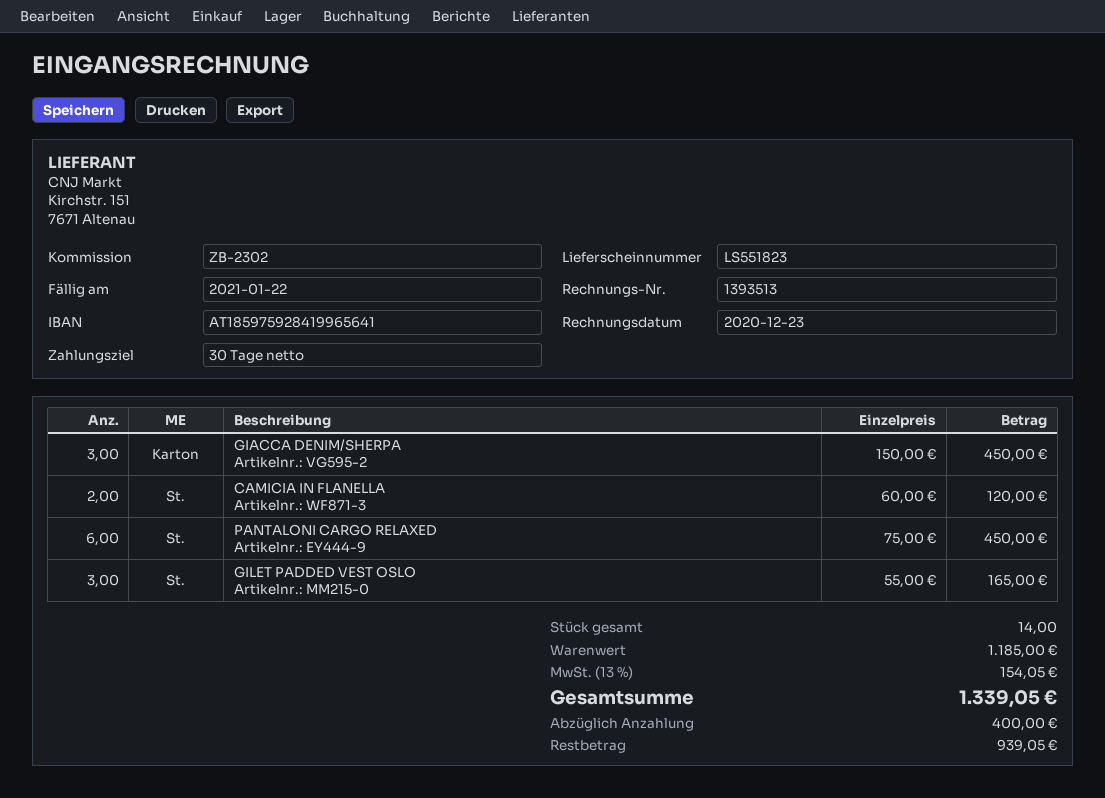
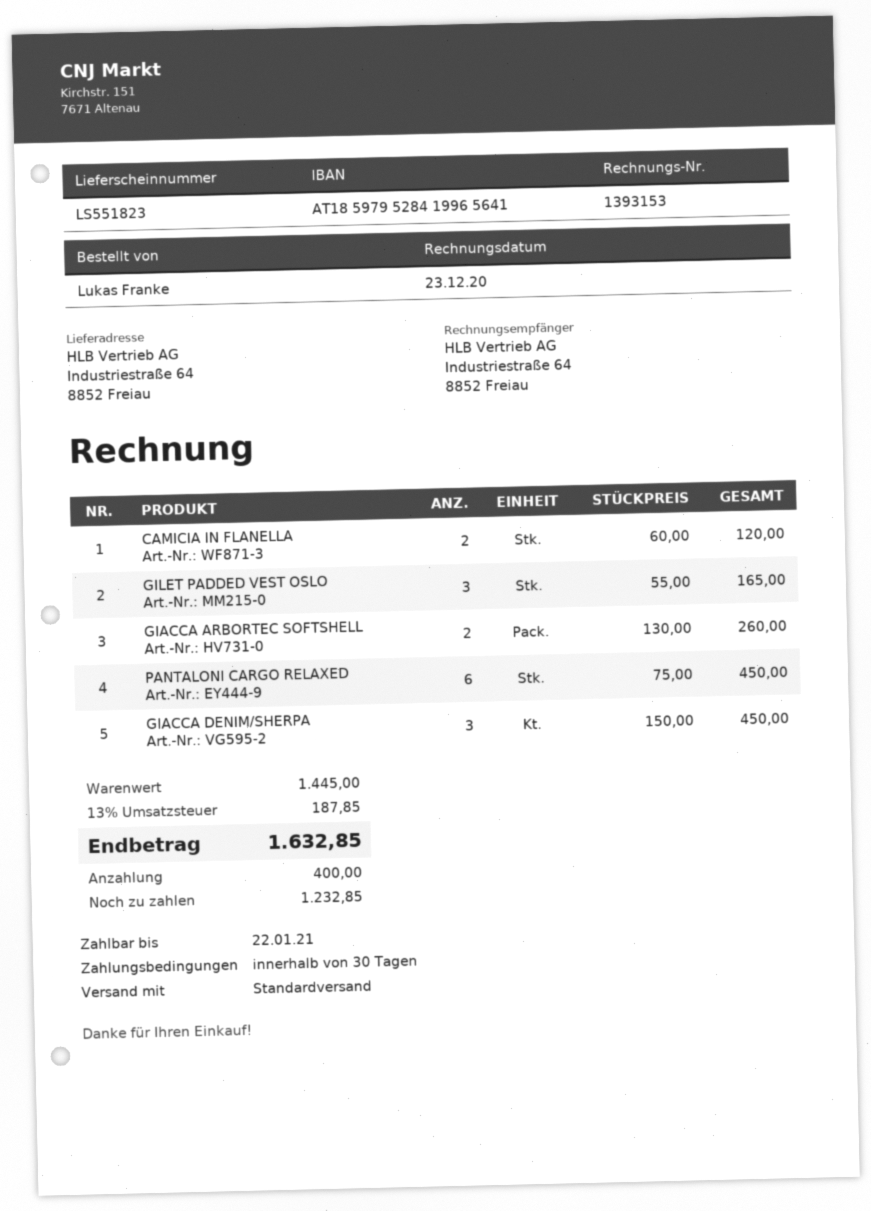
invoice number: 1393513 -> 1393153
bank account: AT185975928419965641 -> AT185979528419965641
GIACCA ARBORTEC SOFTSHELL: none -> 2 x 130.00 = 260.00
subtotal: 1185.00 -> 1445.00
tax: 13% = 154.05 -> 13% = 187.85
total: 1339.05 -> 1632.85
balance: 939.05 -> 1232.85

